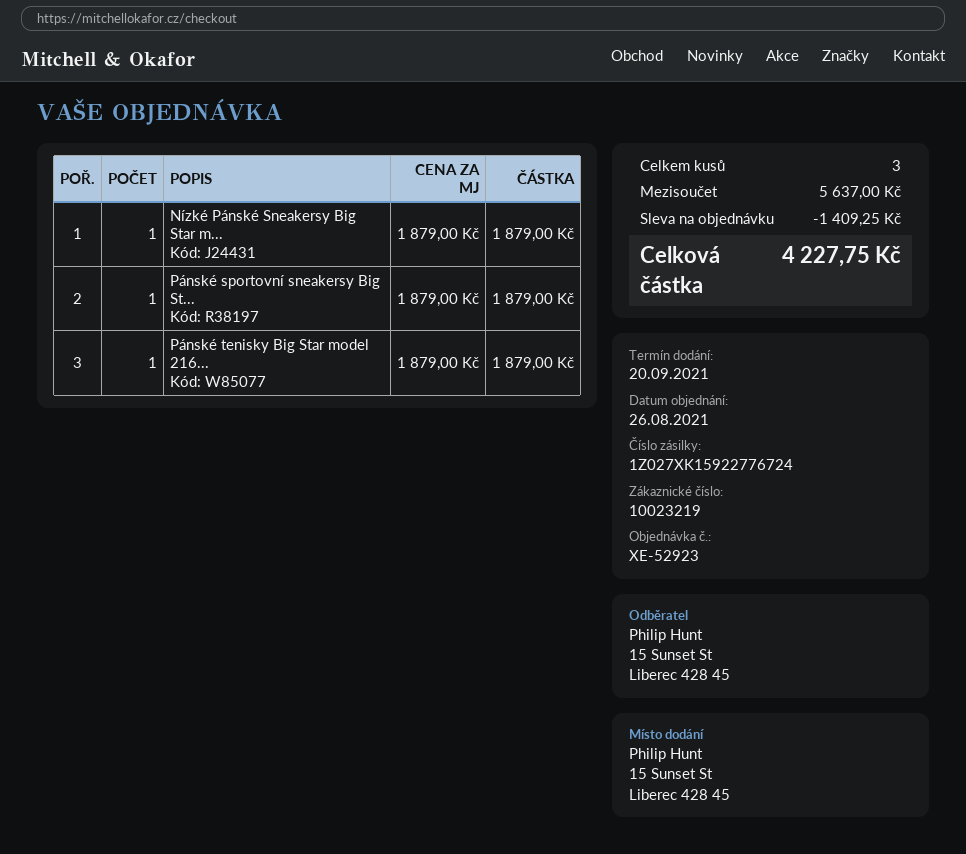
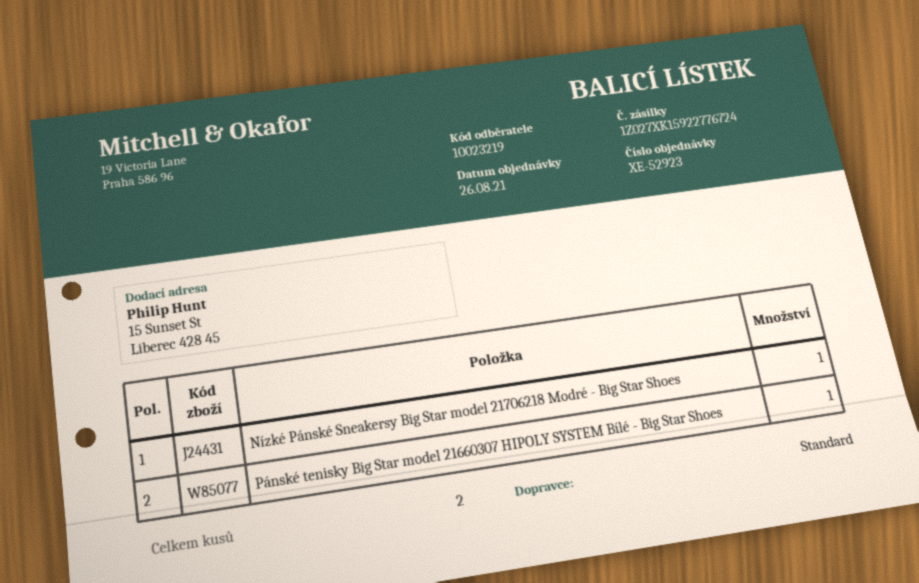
Pánské sportovní sneakersy Big St...: 1 -> none
total quantity: 3 -> 2

